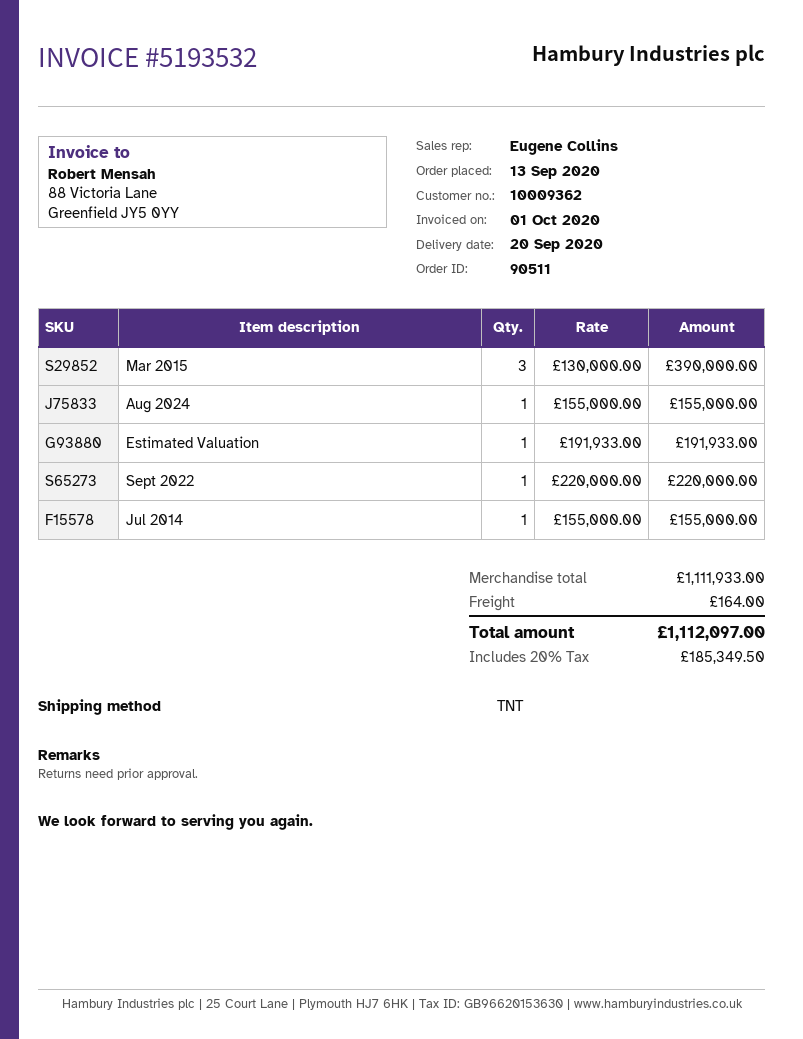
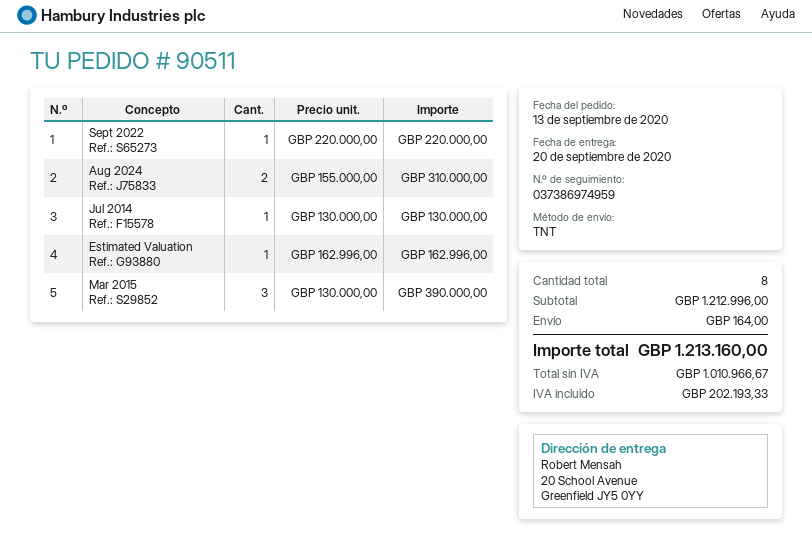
Aug 2024: 1 x 155000.00 = 155000.00 -> 2 x 155000.00 = 310000.00
Estimated Valuation: 1 x 191933.00 = 191933.00 -> 1 x 162996.00 = 162996.00
Jul 2014: 1 x 155000.00 = 155000.00 -> 1 x 130000.00 = 130000.00
subtotal: 1111933.00 -> 1212996.00
tax: 185349.50 -> 202193.33
total: 1112097.00 -> 1213160.00

